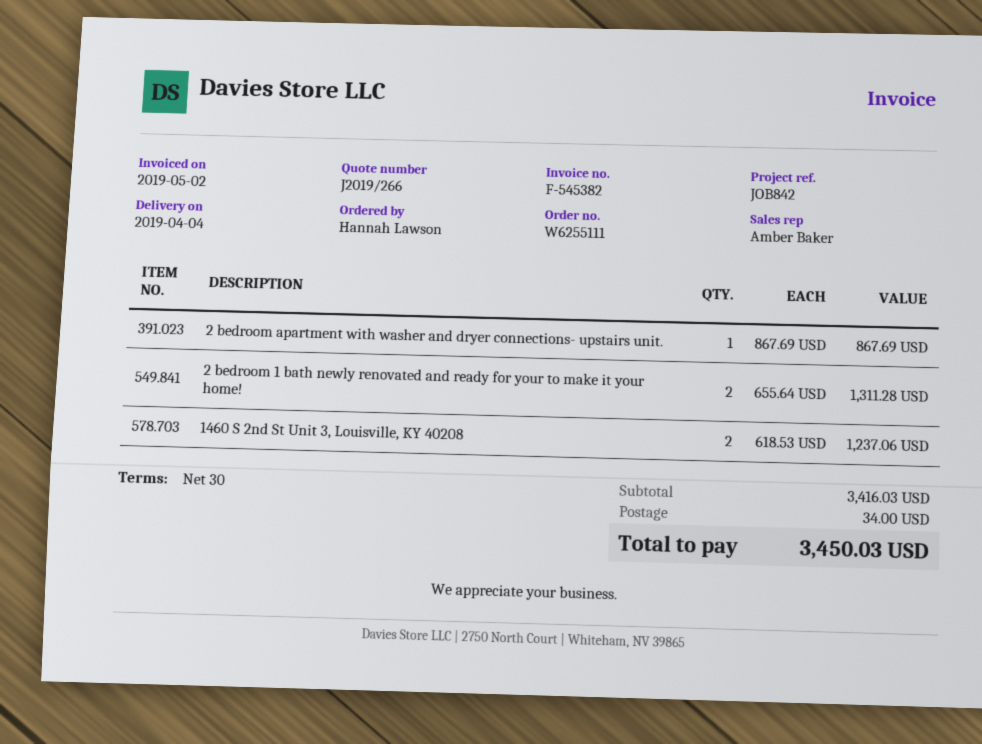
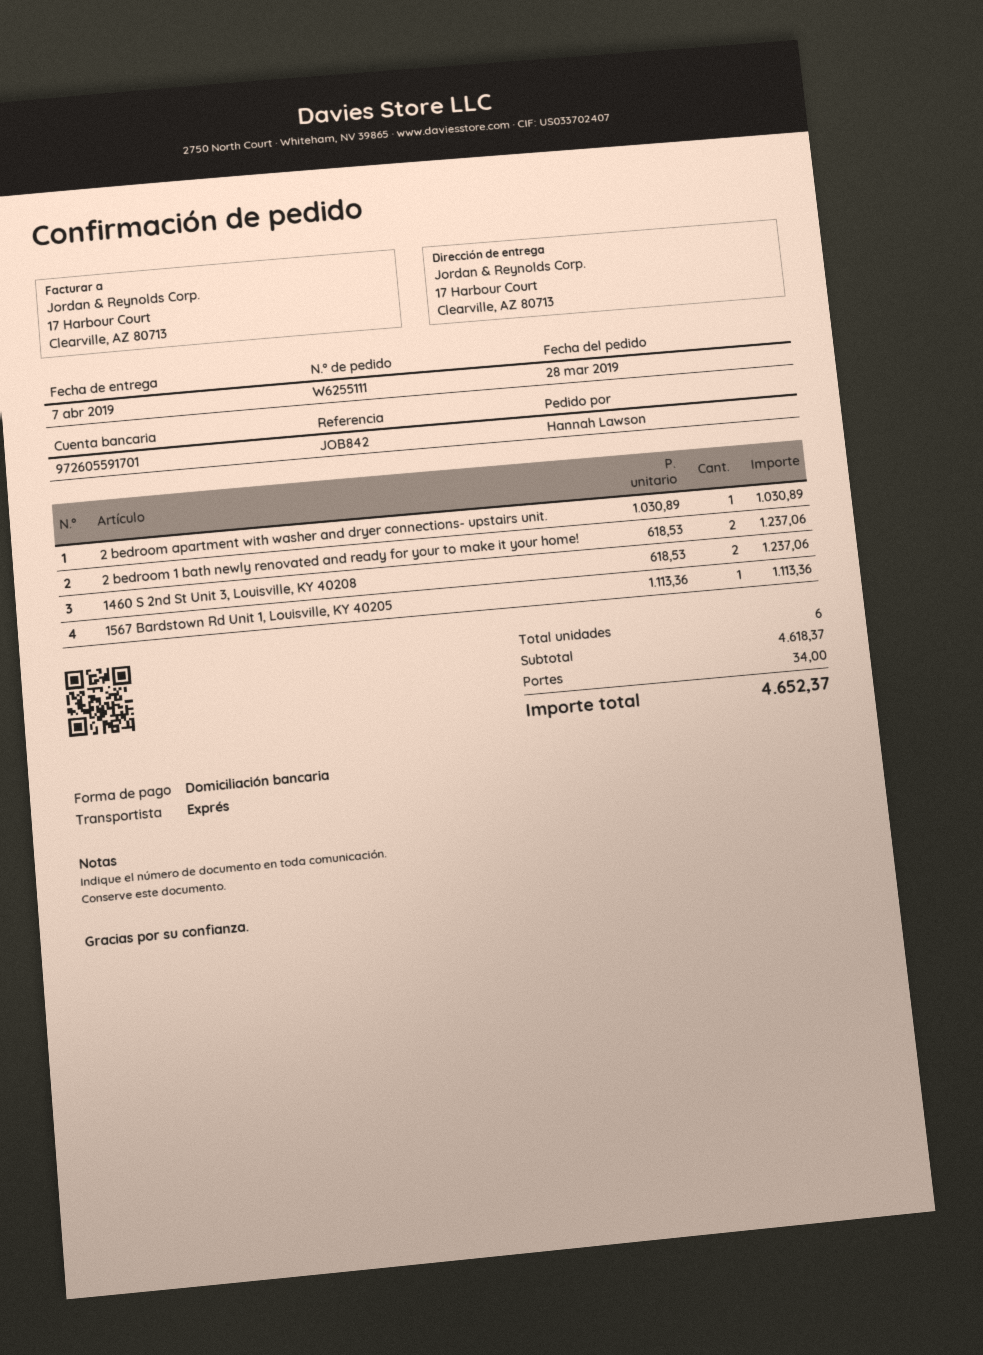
delivery date: 2019-04-04 -> 2019-04-07
2 bedroom apartment with washer and dryer connections- upstairs unit.: 1 x 867.69 = 867.69 -> 1 x 1030.89 = 1030.89
2 bedroom 1 bath newly renovated and ready for your to make it your home!: 2 x 655.64 = 1311.28 -> 2 x 618.53 = 1237.06
1567 Bardstown Rd Unit 1, Louisville, KY 40205: none -> 1 x 1113.36 = 1113.36
subtotal: 3416.03 -> 4618.37
total: 3450.03 -> 4652.37

